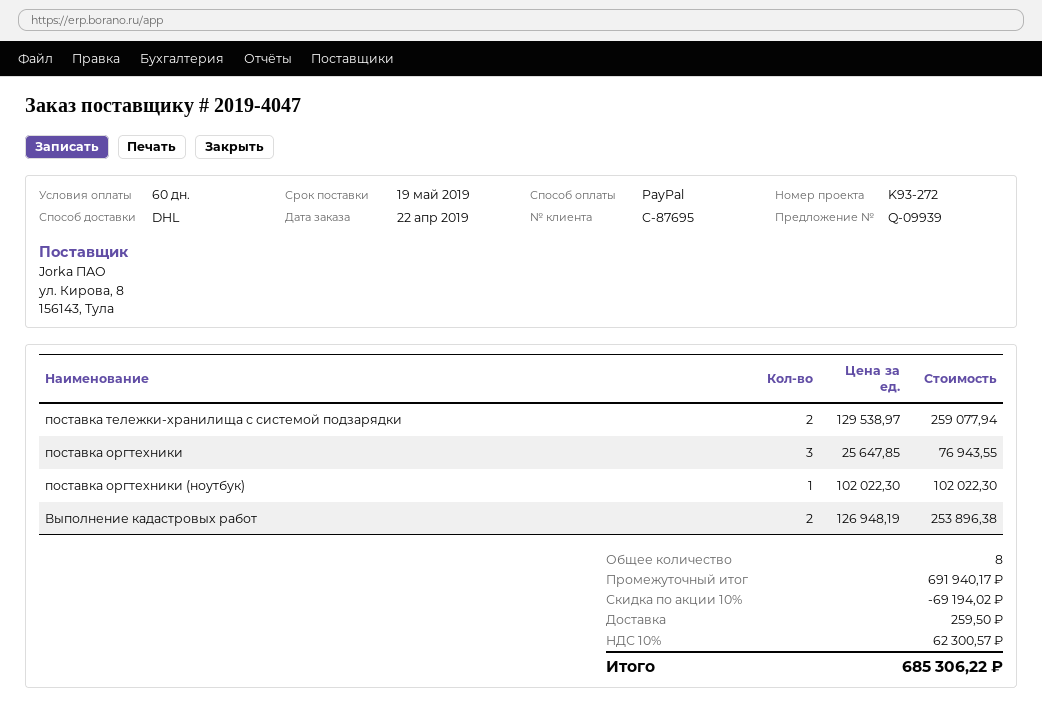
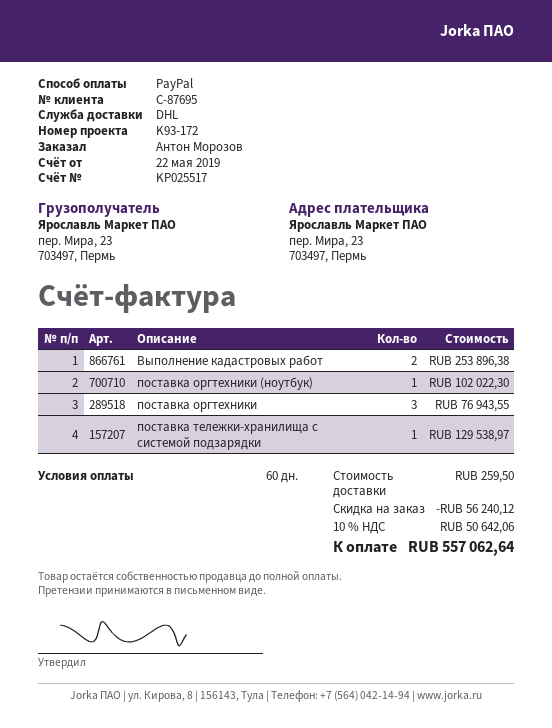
reference: K93-272 -> K93-172
поставка тележки-хранилища с системой подзарядки: 2 for 259077.94 -> 1 for 129538.97
discount: 69194.02 -> 56240.12
tax: 10% = 62300.57 -> 10% = 50642.06
total: 685306.22 -> 557062.64

